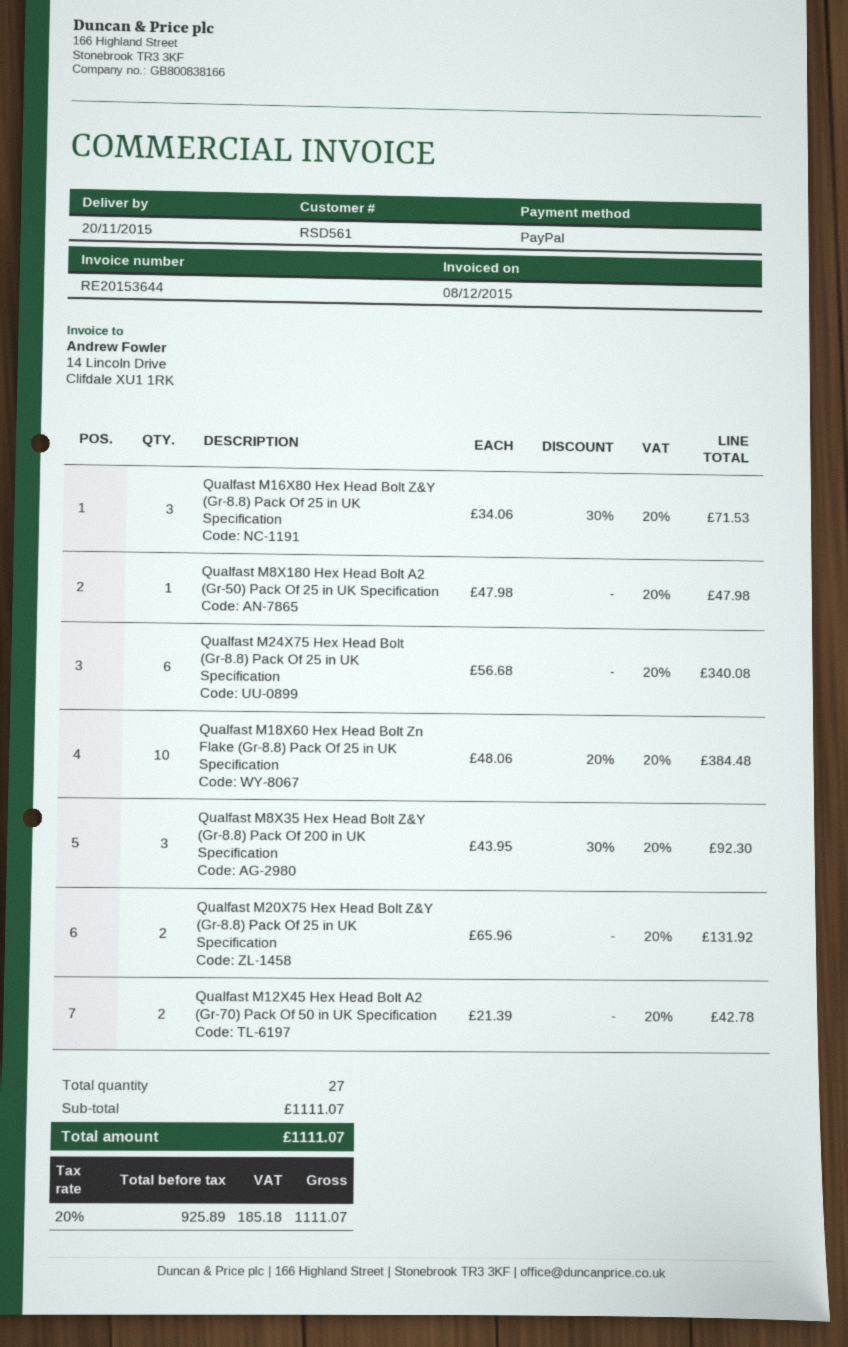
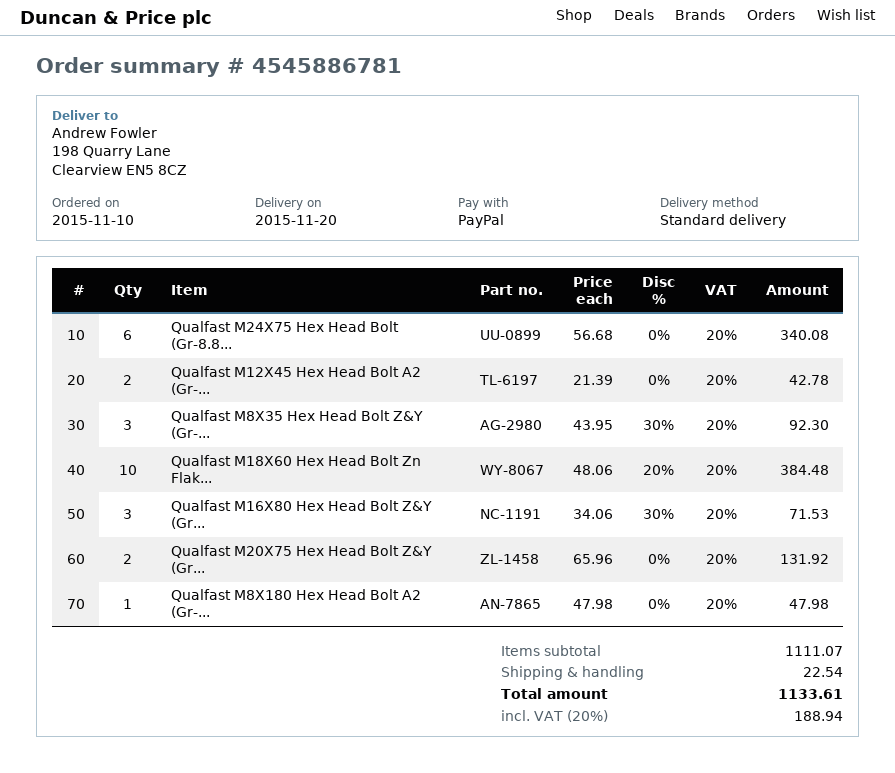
shipping: none -> 22.54
tax: 20% = 185.18 -> 20% = 188.94
total: 1111.07 -> 1133.61

